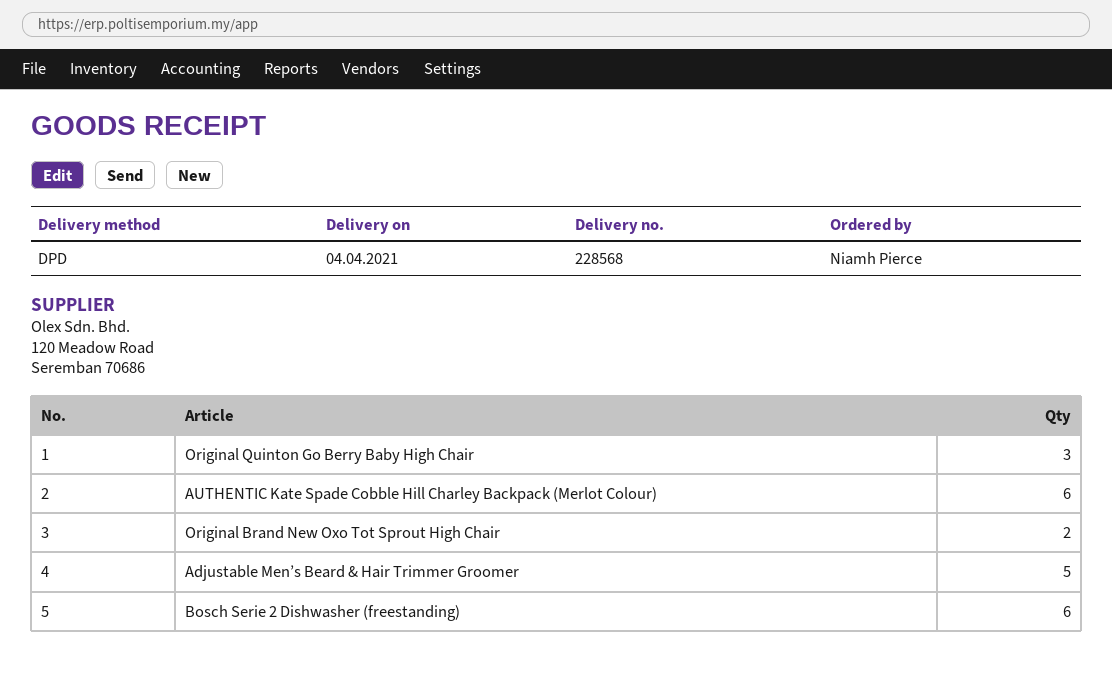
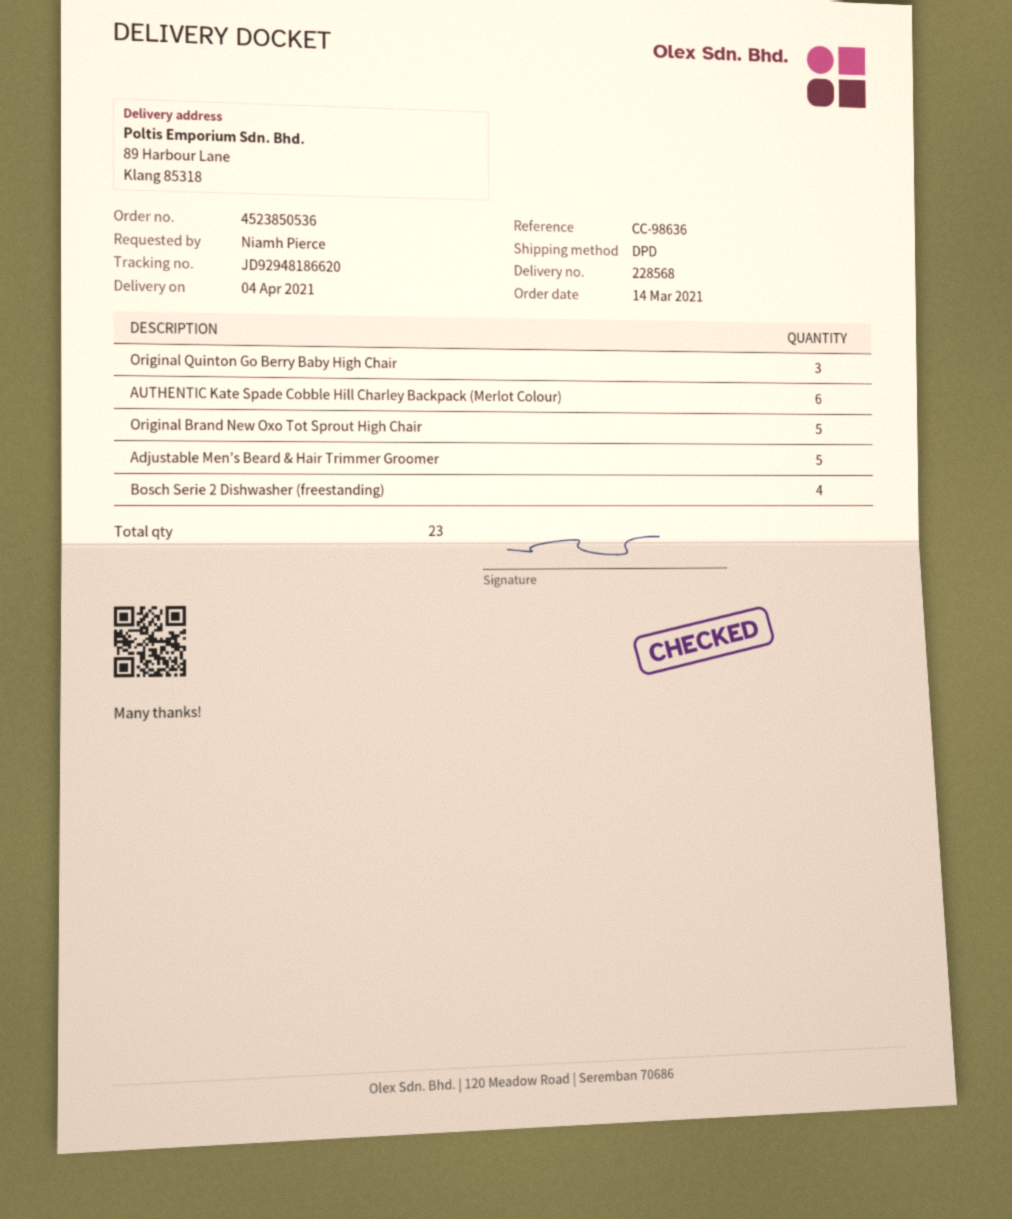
Original Brand New Oxo Tot Sprout High Chair: 2 -> 5
Bosch Serie 2 Dishwasher (freestanding): 6 -> 4

